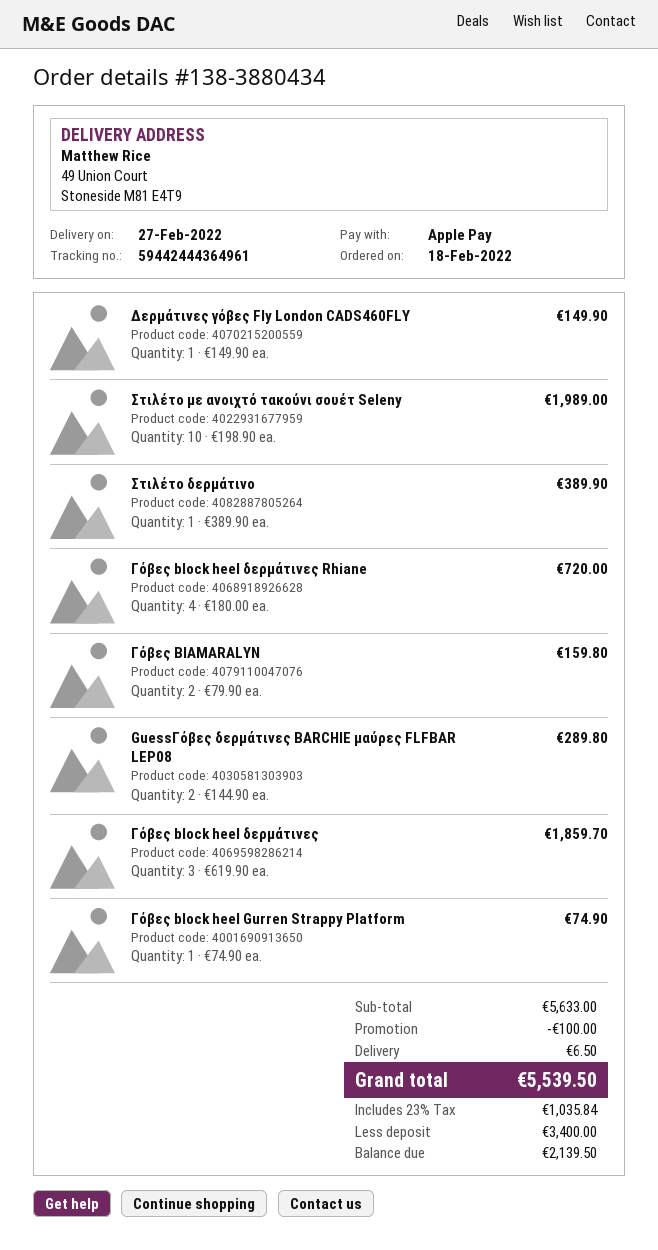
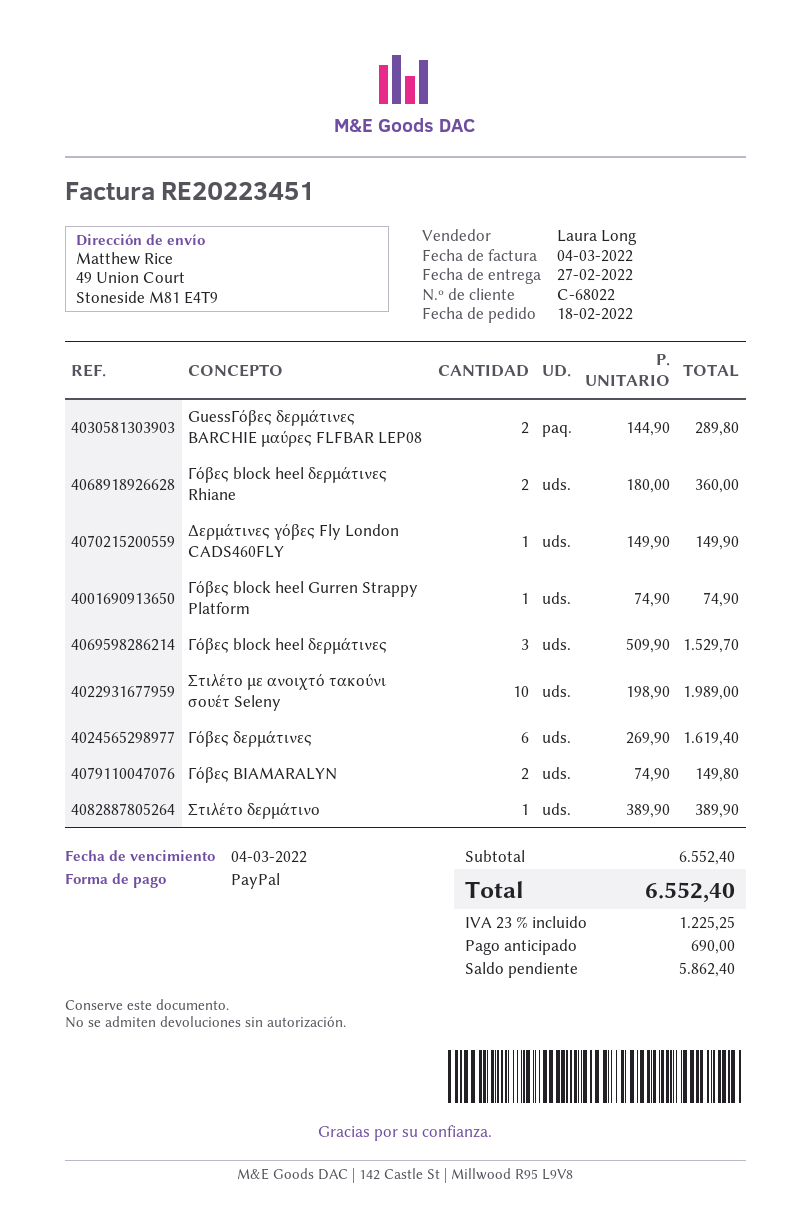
payment method: Apple Pay -> PayPal
Γόβες block heel δερμάτινες Rhiane: 4 x 180.00 = 720.00 -> 2 x 180.00 = 360.00
Γόβες BIAMARALYN: 2 x 79.90 = 159.80 -> 2 x 74.90 = 149.80
Γόβες block heel δερμάτινες: 3 x 619.90 = 1859.70 -> 3 x 509.90 = 1529.70
Γόβες δερμάτινες: none -> 6 x 269.90 = 1619.40
subtotal: 5633.00 -> 6552.40
discount: 100.00 -> none
shipping: 6.50 -> none
tax: 23% = 1035.84 -> 23% = 1225.25
total: 5539.50 -> 6552.40
deposit: 3400.00 -> 690.00
balance: 2139.50 -> 5862.40

